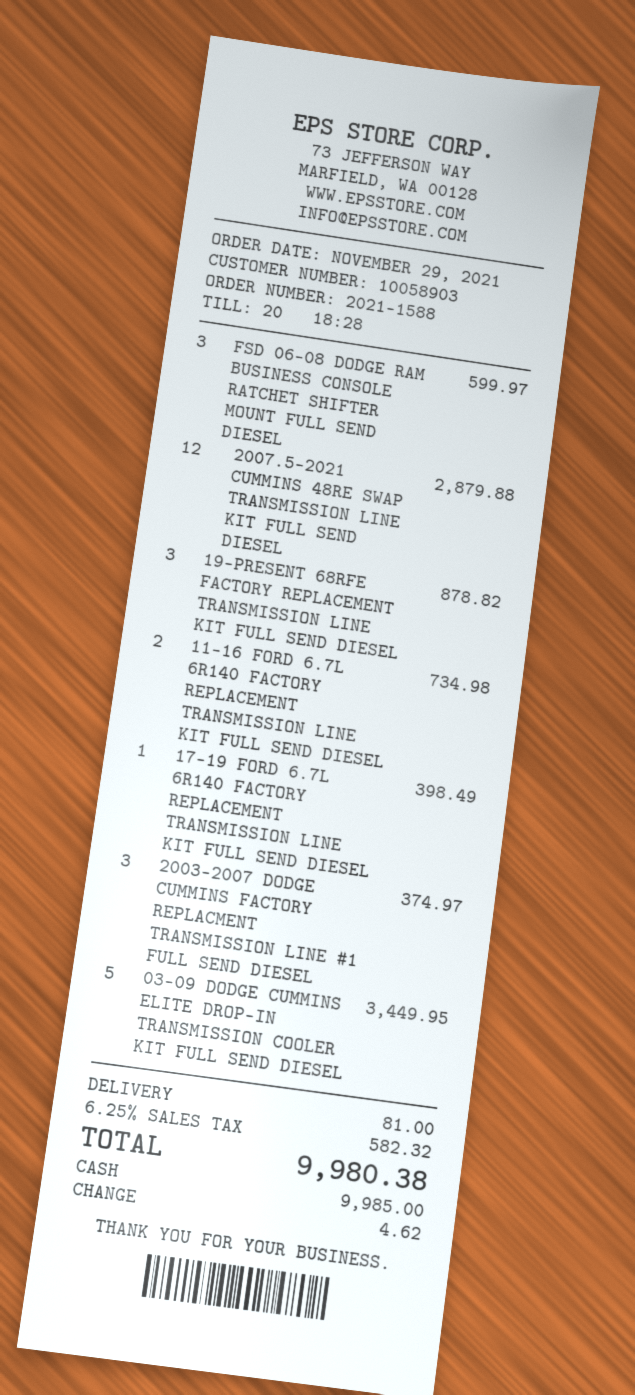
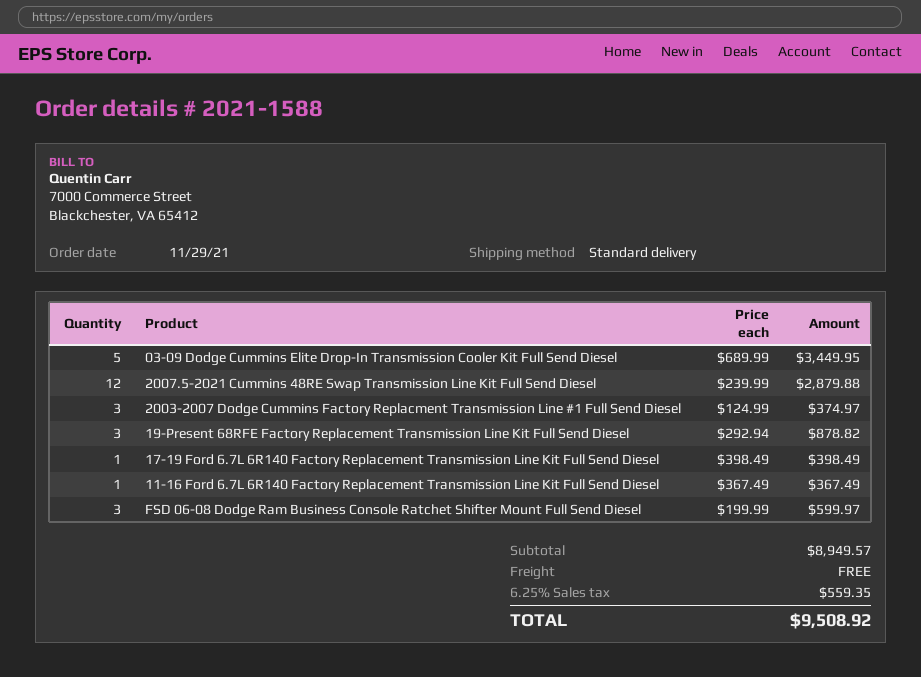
11-16 FORD 6.7L 6R140 FACTORY REPLACEMENT TRANSMISSION LINE KIT FULL SEND DIESEL: 2 for 734.98 -> 1 for 367.49
shipping: 81.00 -> 0.00
tax: 6.25% = 582.32 -> 6.25% = 559.35
total: 9980.38 -> 9508.92

